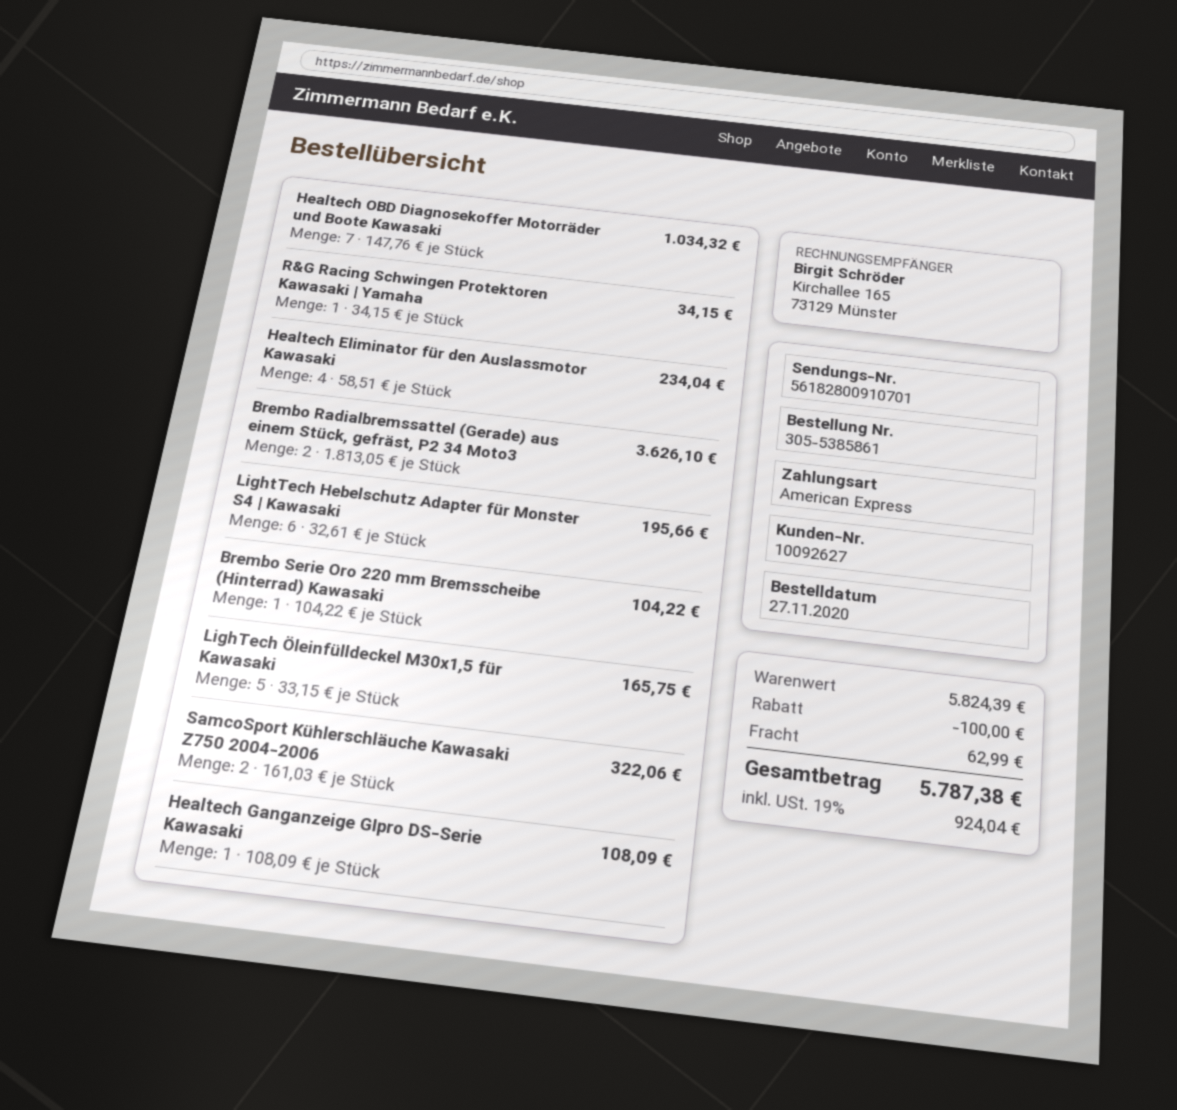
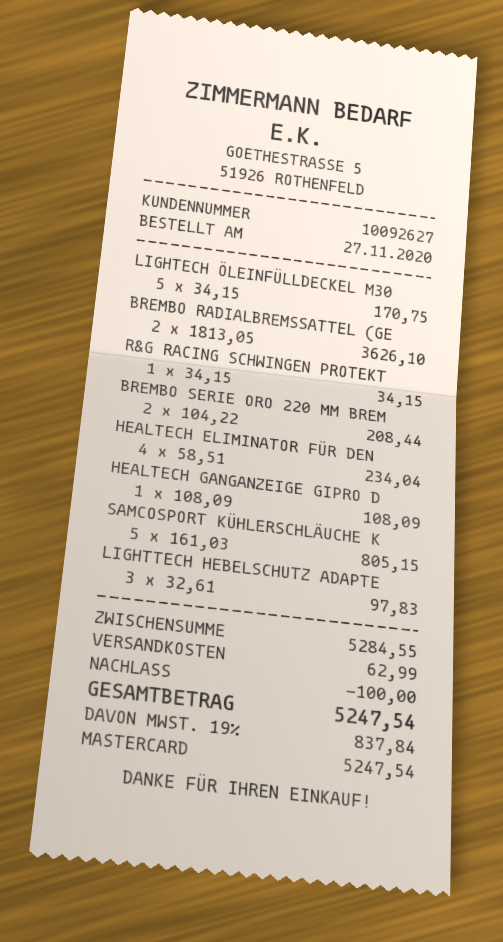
payment method: American Express -> Mastercard
Healtech OBD Diagnosekoffer Motorräder und Boote Kawasaki: 7 x 147.76 = 1034.32 -> none
LightTech Hebelschutz Adapter für Monster S4 | Kawasaki: 6 x 32.61 = 195.66 -> 3 x 32.61 = 97.83
Brembo Serie Oro 220 mm Bremsscheibe (Hinterrad) Kawasaki: 1 x 104.22 = 104.22 -> 2 x 104.22 = 208.44
LighTech Öleinfülldeckel M30x1,5 für Kawasaki: 5 x 33.15 = 165.75 -> 5 x 34.15 = 170.75
SamcoSport Kühlerschläuche Kawasaki Z750 2004-2006: 2 x 161.03 = 322.06 -> 5 x 161.03 = 805.15
subtotal: 5824.39 -> 5284.55
tax: 19% = 924.04 -> 19% = 837.84
total: 5787.38 -> 5247.54

